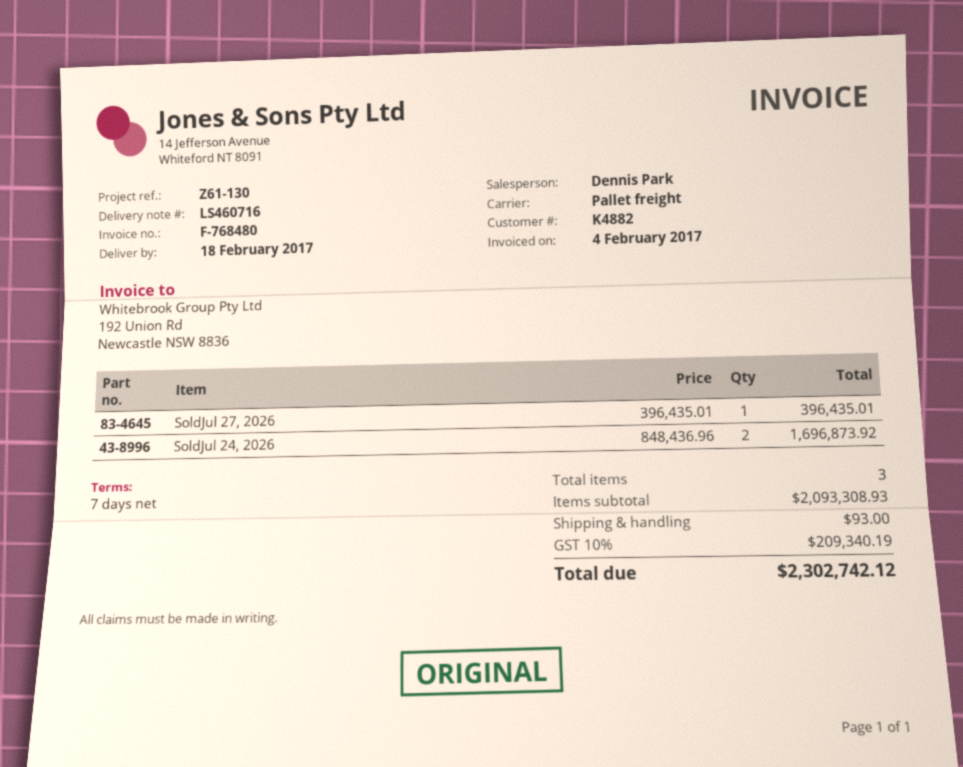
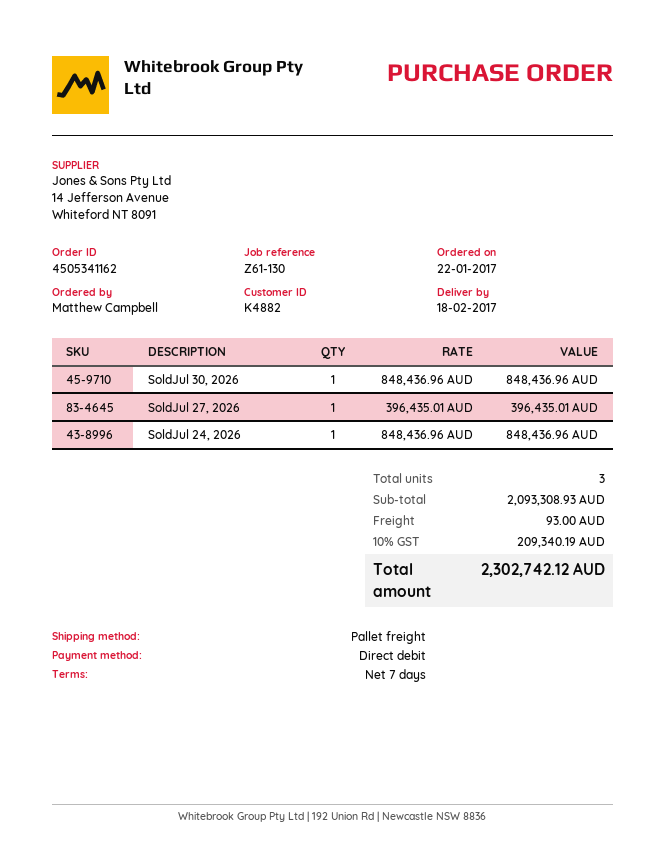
SoldJul 24, 2026: 2 x 848436.96 = 1696873.92 -> 1 x 848436.96 = 848436.96
SoldJul 30, 2026: none -> 1 x 848436.96 = 848436.96

